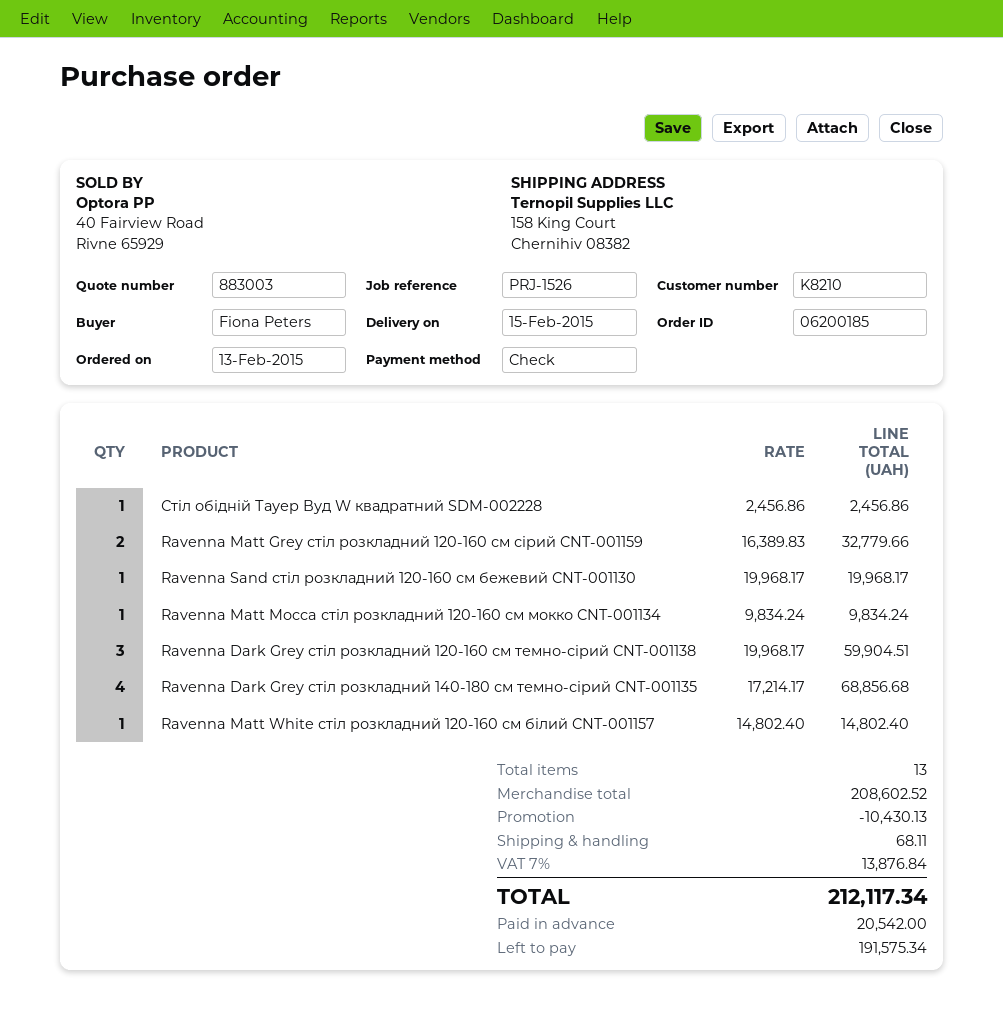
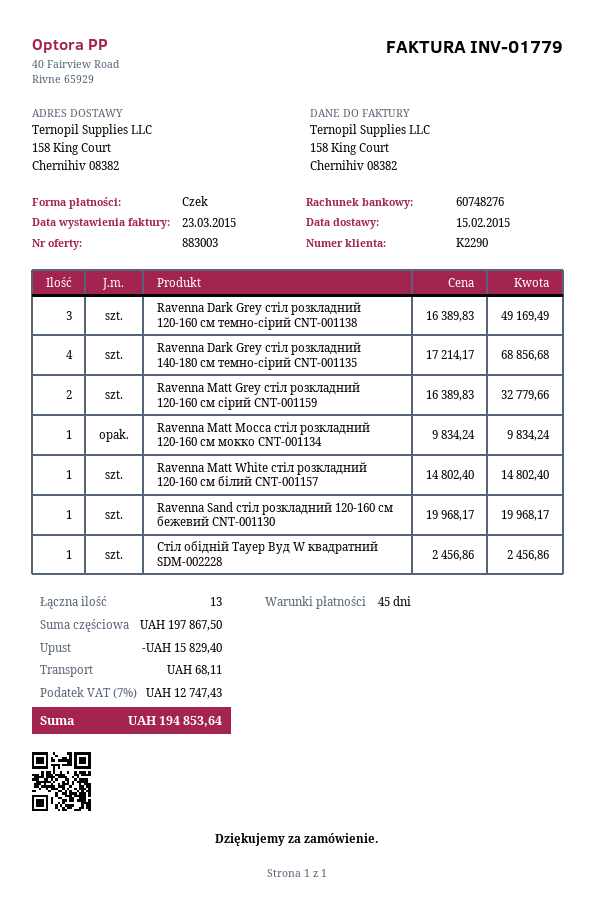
customer number: K8210 -> K2290
Ravenna Dark Grey стіл розкладний 120-160 см темно-сірий CNT-001138: 3 x 19968.17 = 59904.51 -> 3 x 16389.83 = 49169.49
subtotal: 208602.52 -> 197867.50
discount: 10430.13 -> 15829.40
tax: 7% = 13876.84 -> 7% = 12747.43
total: 212117.34 -> 194853.64

